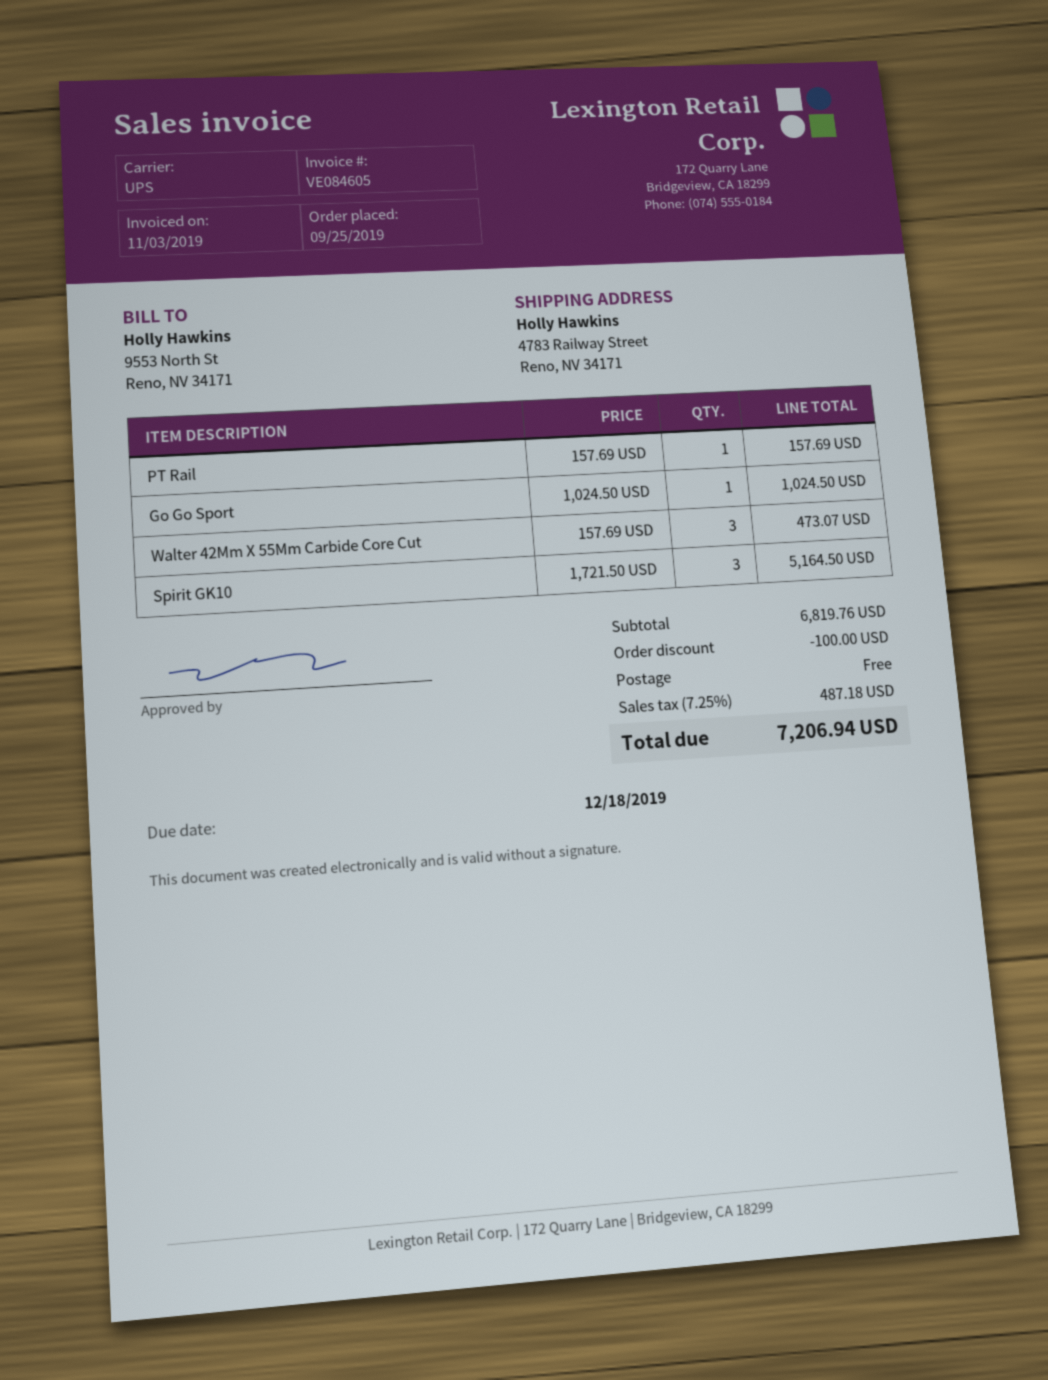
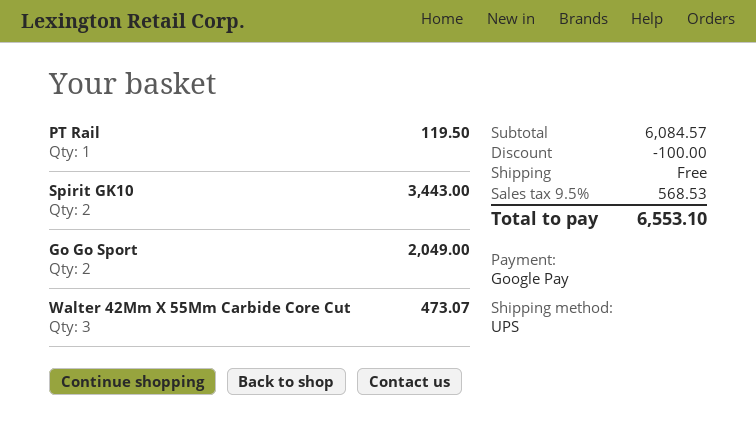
PT Rail: 1 for 157.69 -> 1 for 119.50
Go Go Sport: 1 for 1024.50 -> 2 for 2049.00
Spirit GK10: 3 for 5164.50 -> 2 for 3443.00
subtotal: 6819.76 -> 6084.57
tax: 7.25% = 487.18 -> 9.5% = 568.53
total: 7206.94 -> 6553.10

